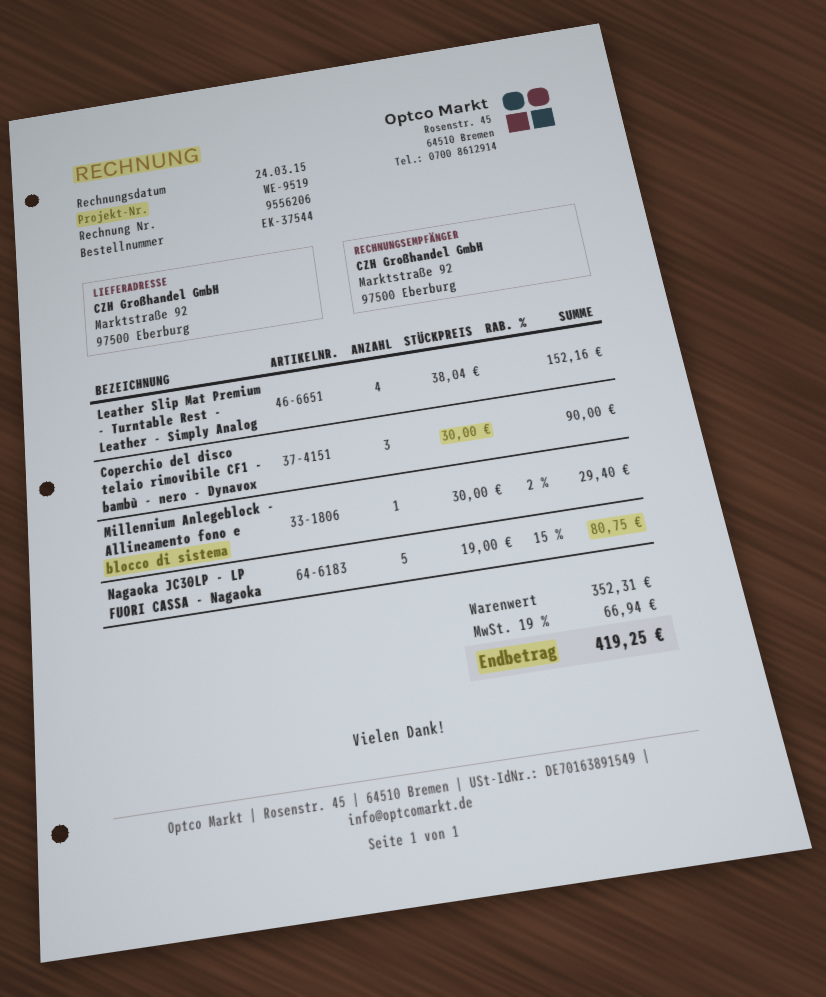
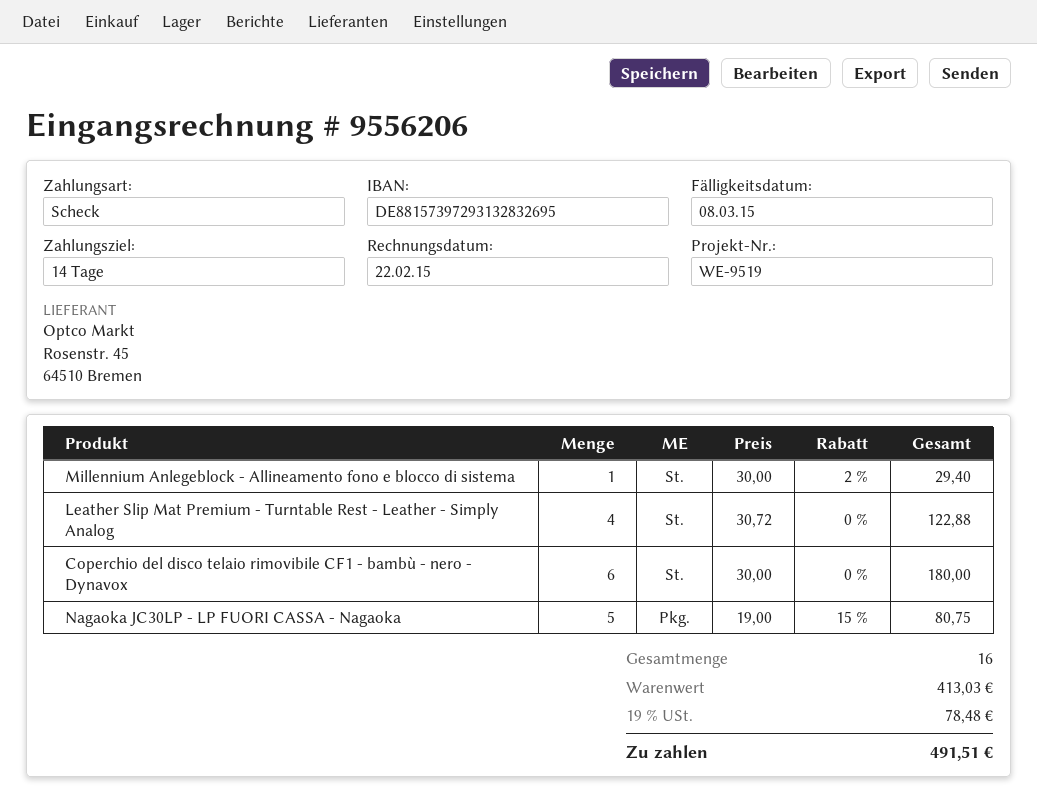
invoice date: 2015-03-24 -> 2015-02-22
Leather Slip Mat Premium - Turntable Rest - Leather - Simply Analog: 4 x 38.04 = 152.16 -> 4 x 30.72 = 122.88
Coperchio del disco telaio rimovibile CF1 - bambù - nero - Dynavox: 3 x 30.00 = 90.00 -> 6 x 30.00 = 180.00
subtotal: 352.31 -> 413.03
tax: 19% = 66.94 -> 19% = 78.48
total: 419.25 -> 491.51

